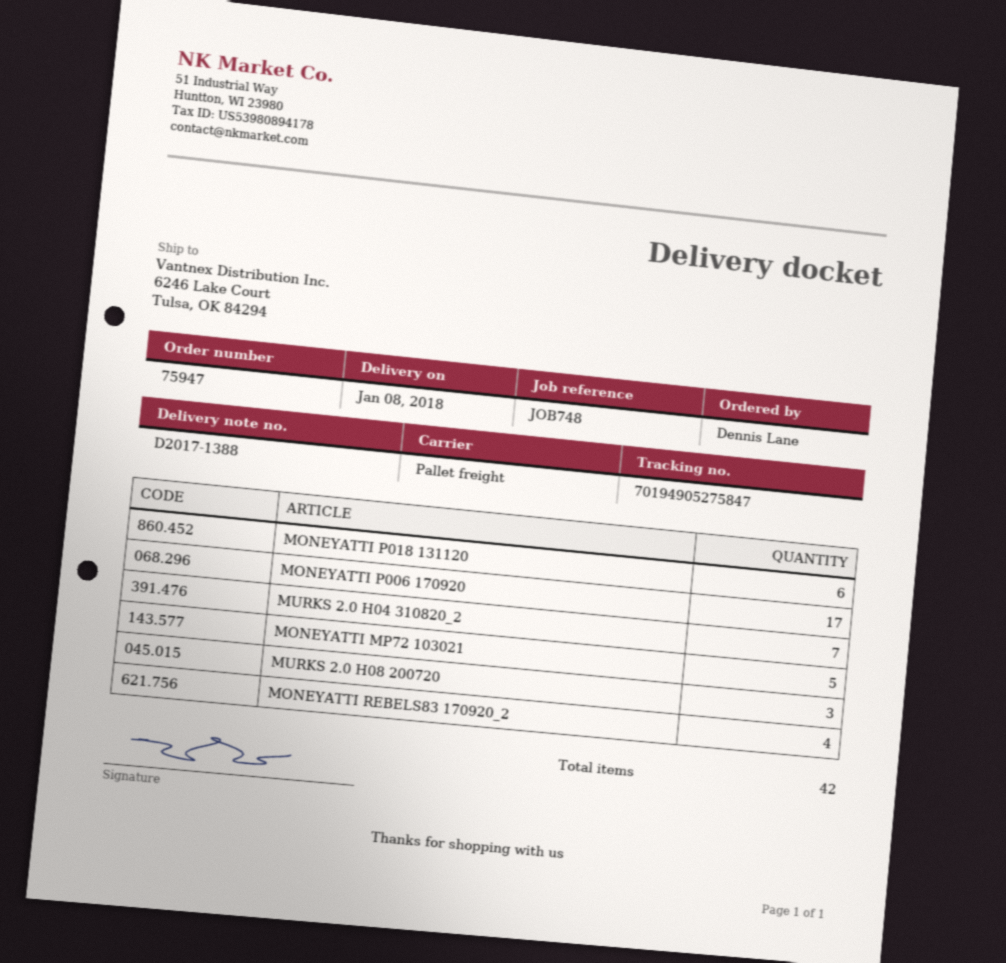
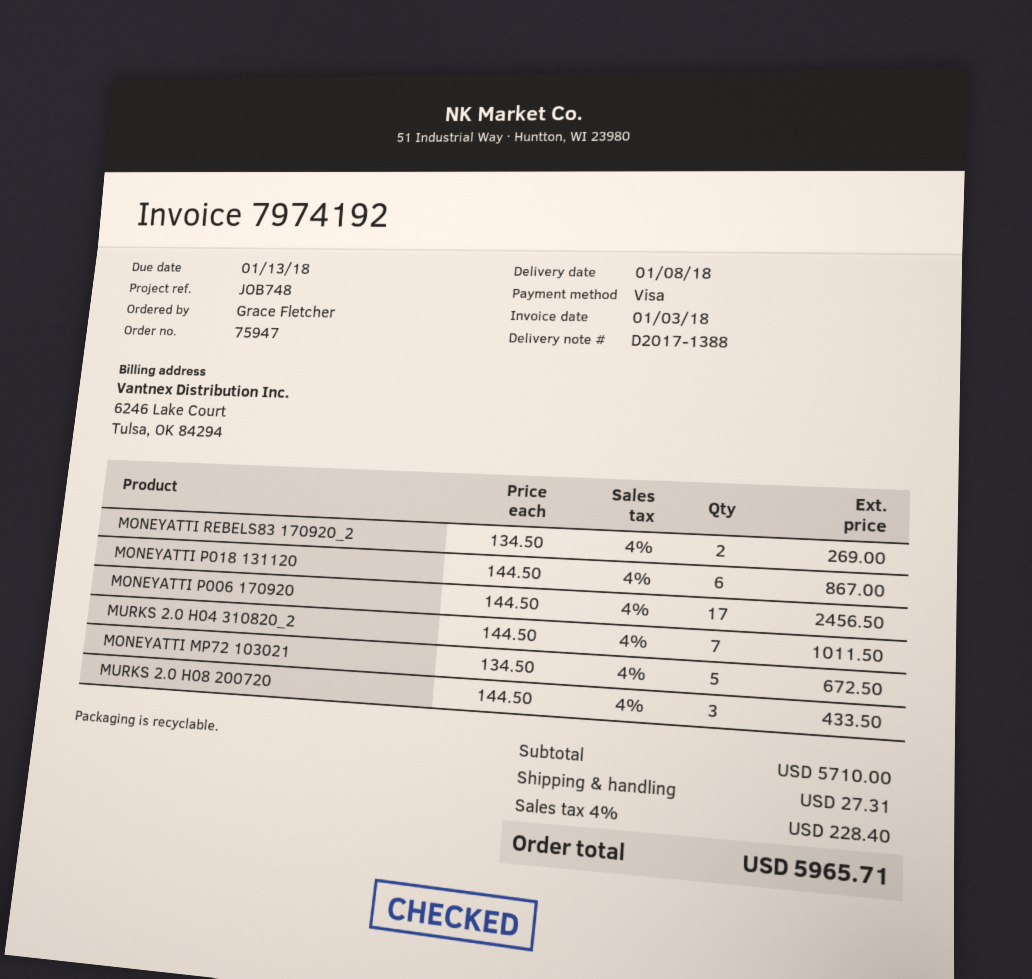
ordered by: Dennis Lane -> Grace Fletcher
MONEYATTI REBELS83 170920_2: 4 -> 2

